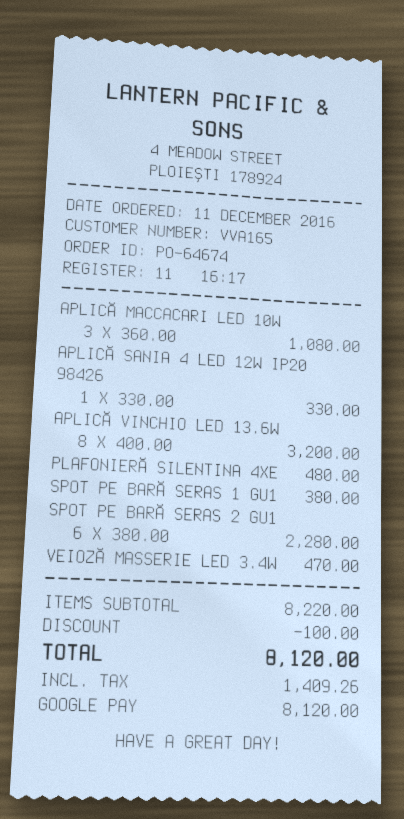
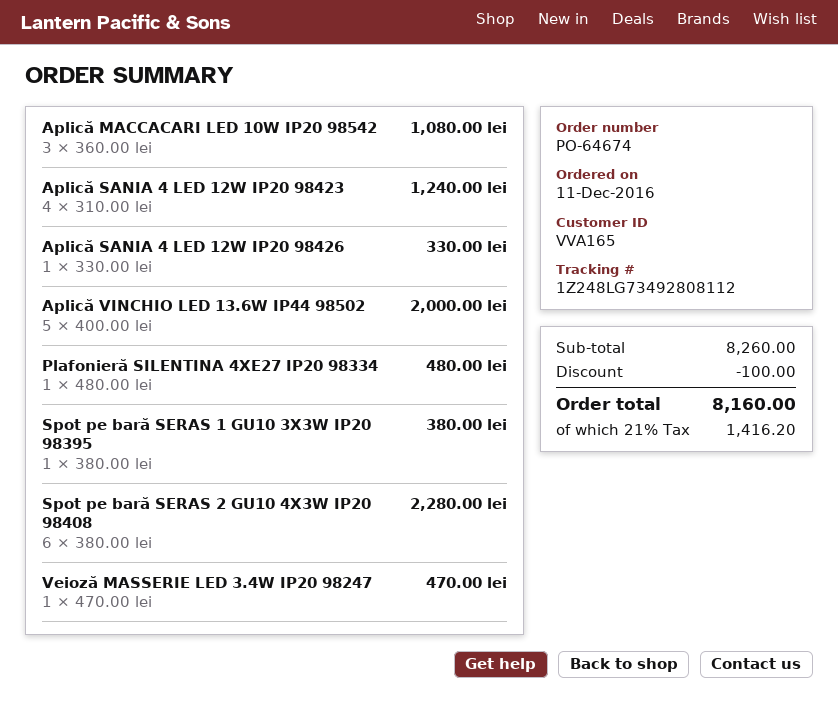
APLICĂ VINCHIO LED 13.6W: 8 x 400.00 = 3200.00 -> 5 x 400.00 = 2000.00
Aplică SANIA 4 LED 12W IP20 98423: none -> 4 x 310.00 = 1240.00
subtotal: 8220.00 -> 8260.00
tax: 1409.26 -> 1416.20
total: 8120.00 -> 8160.00

